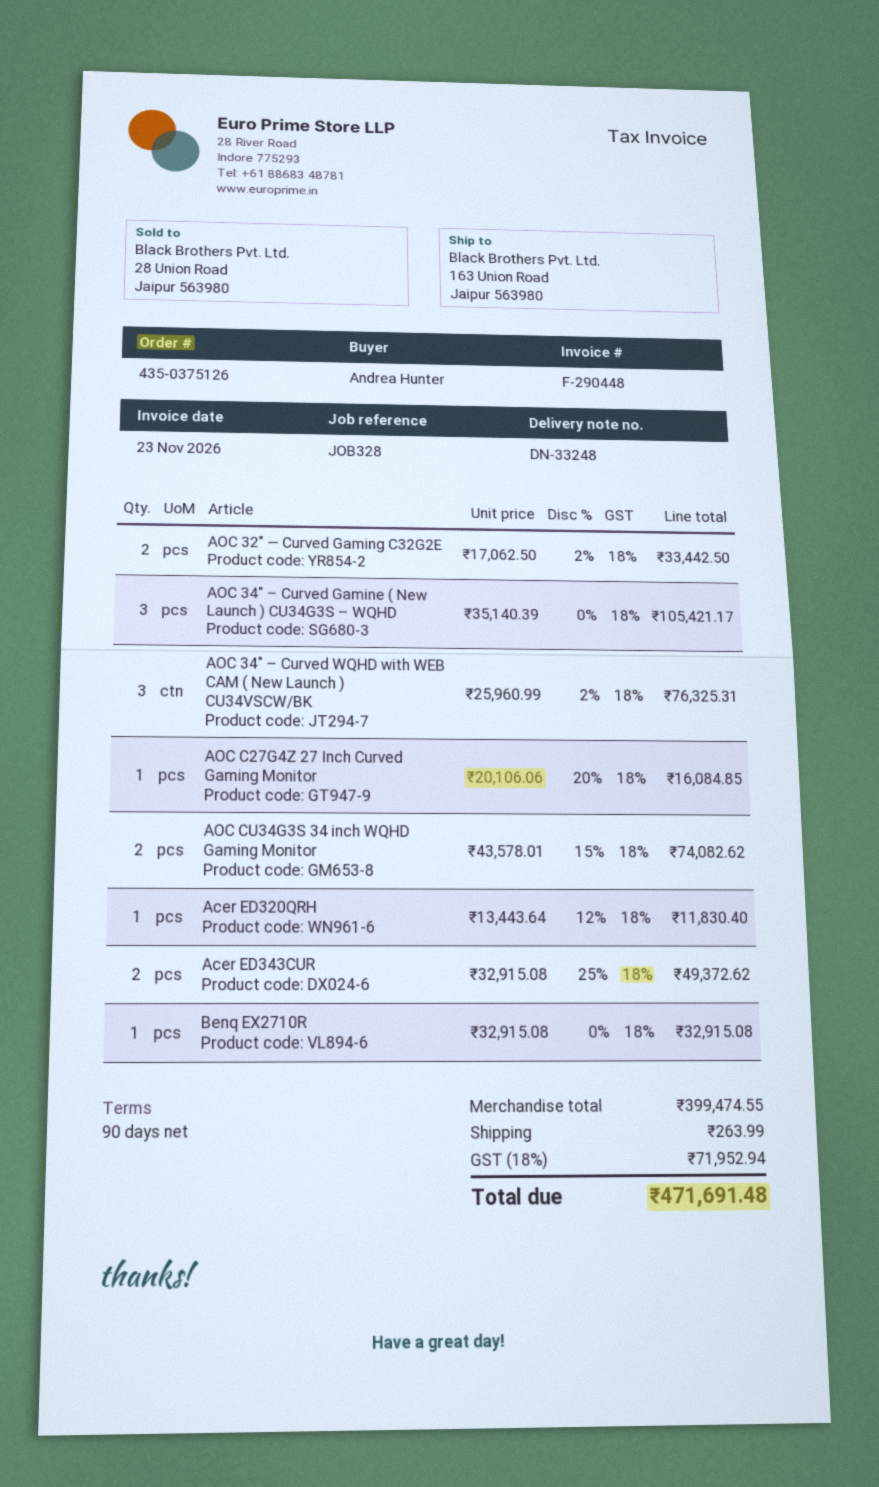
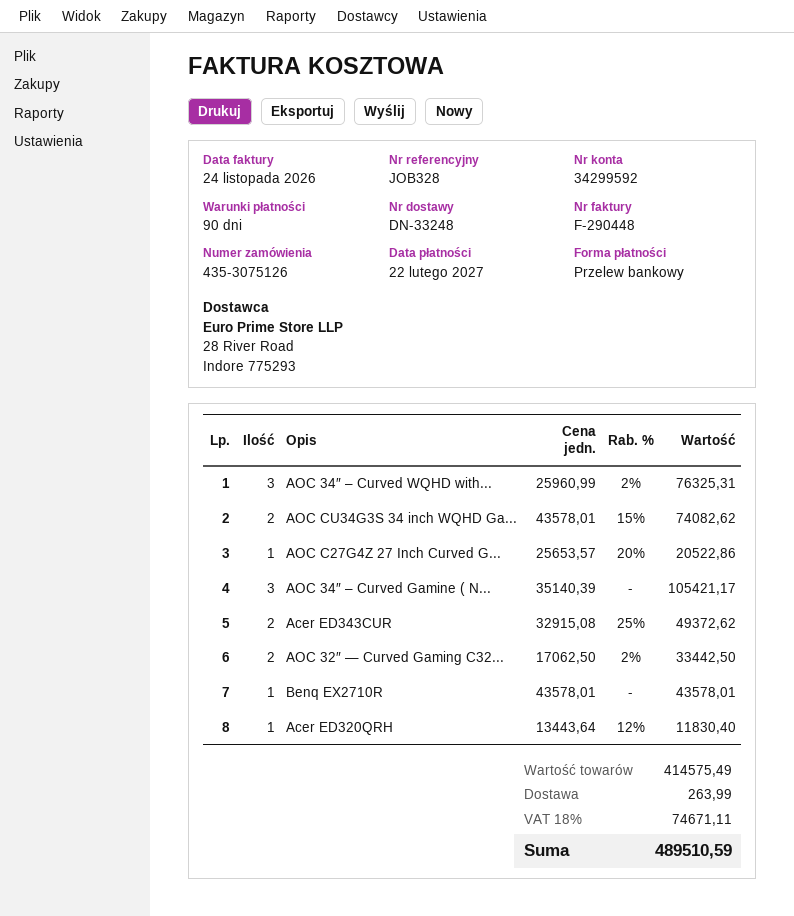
order number: 435-0375126 -> 435-3075126
invoice date: 2026-11-23 -> 2026-11-24
AOC C27G4Z 27 Inch Curved Gaming Monitor: 1 x 20106.06 - 20% = 16084.85 -> 1 x 25653.57 - 20% = 20522.86
Benq EX2710R: 1 x 32915.08 = 32915.08 -> 1 x 43578.01 = 43578.01
subtotal: 399474.55 -> 414575.49
tax: 18% = 71952.94 -> 18% = 74671.11
total: 471691.48 -> 489510.59

